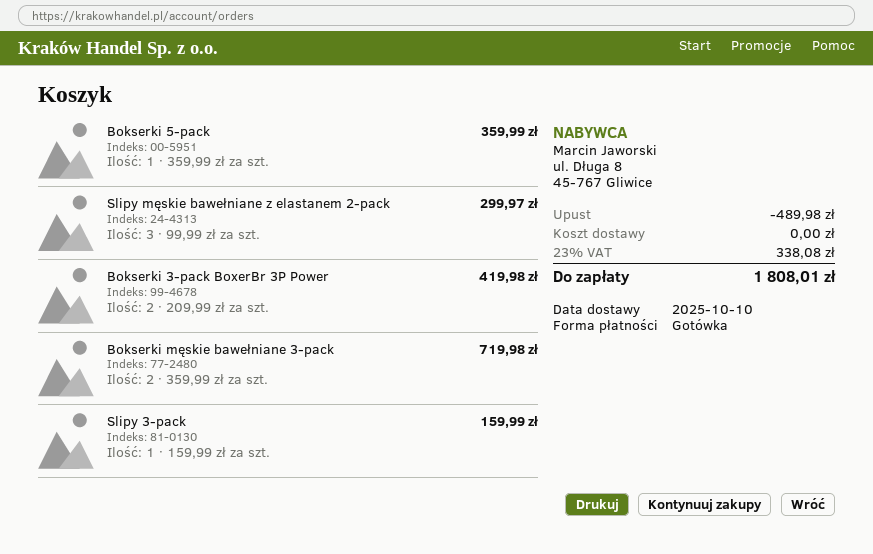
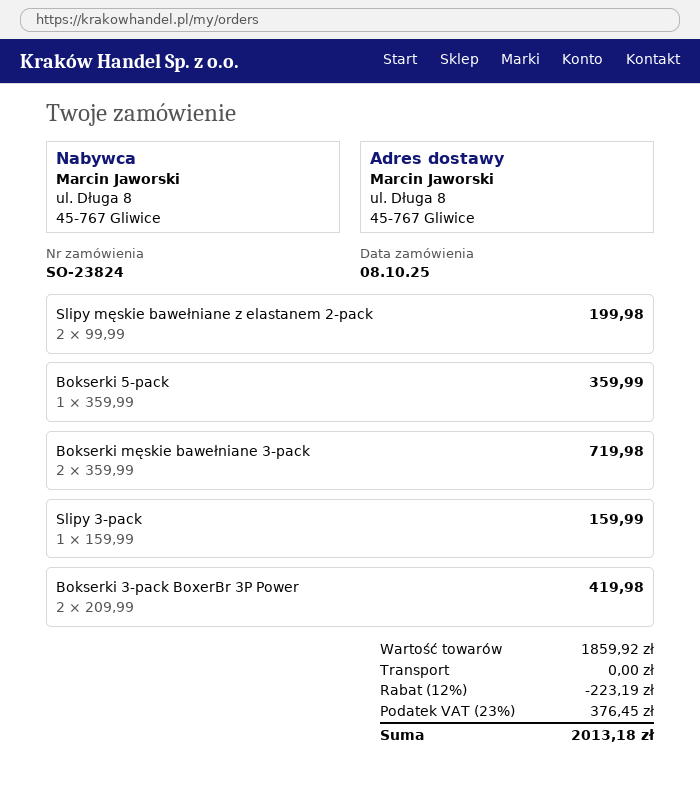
Slipy męskie bawełniane z elastanem 2-pack: 3 x 99.99 = 299.97 -> 2 x 99.99 = 199.98
discount: 489.98 -> 223.19
tax: 23% = 338.08 -> 23% = 376.45
total: 1808.01 -> 2013.18

